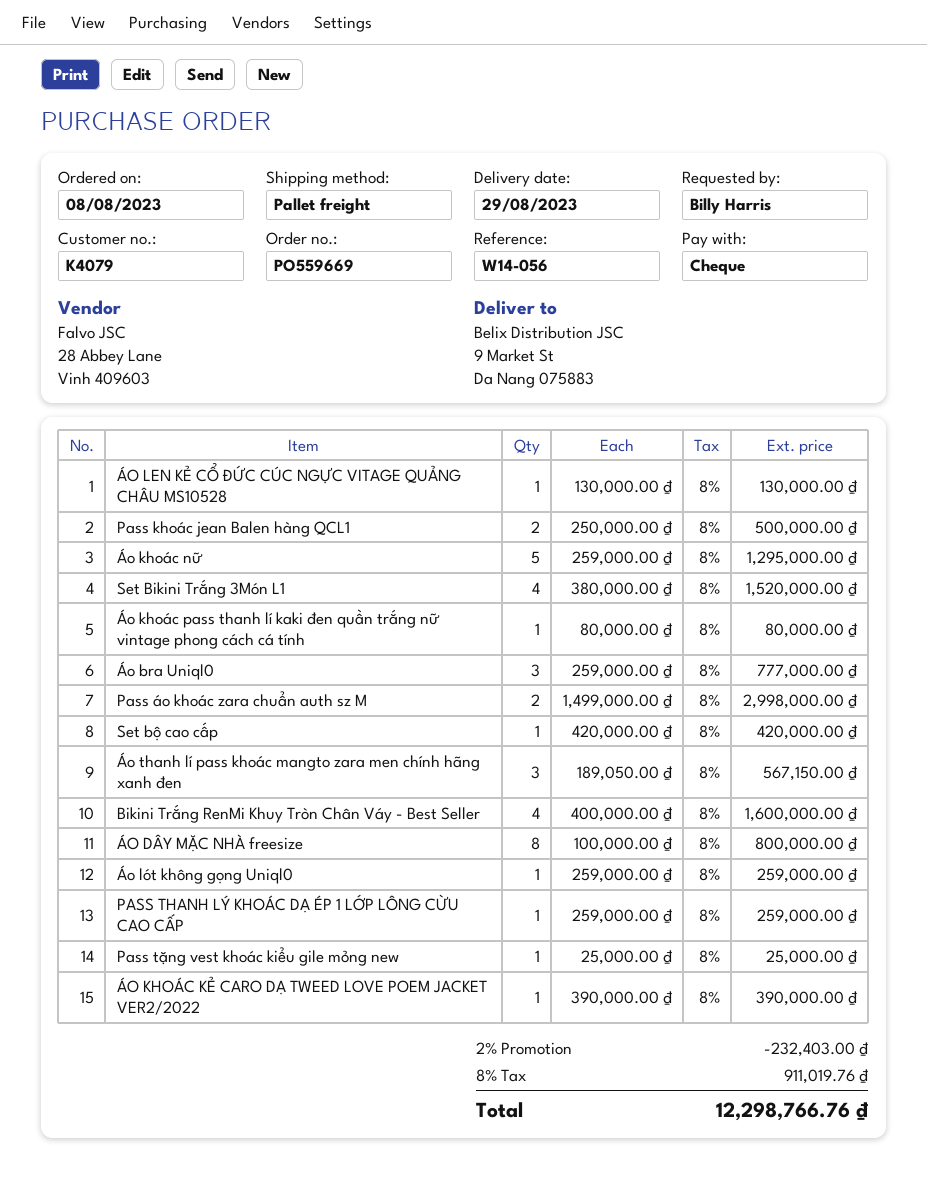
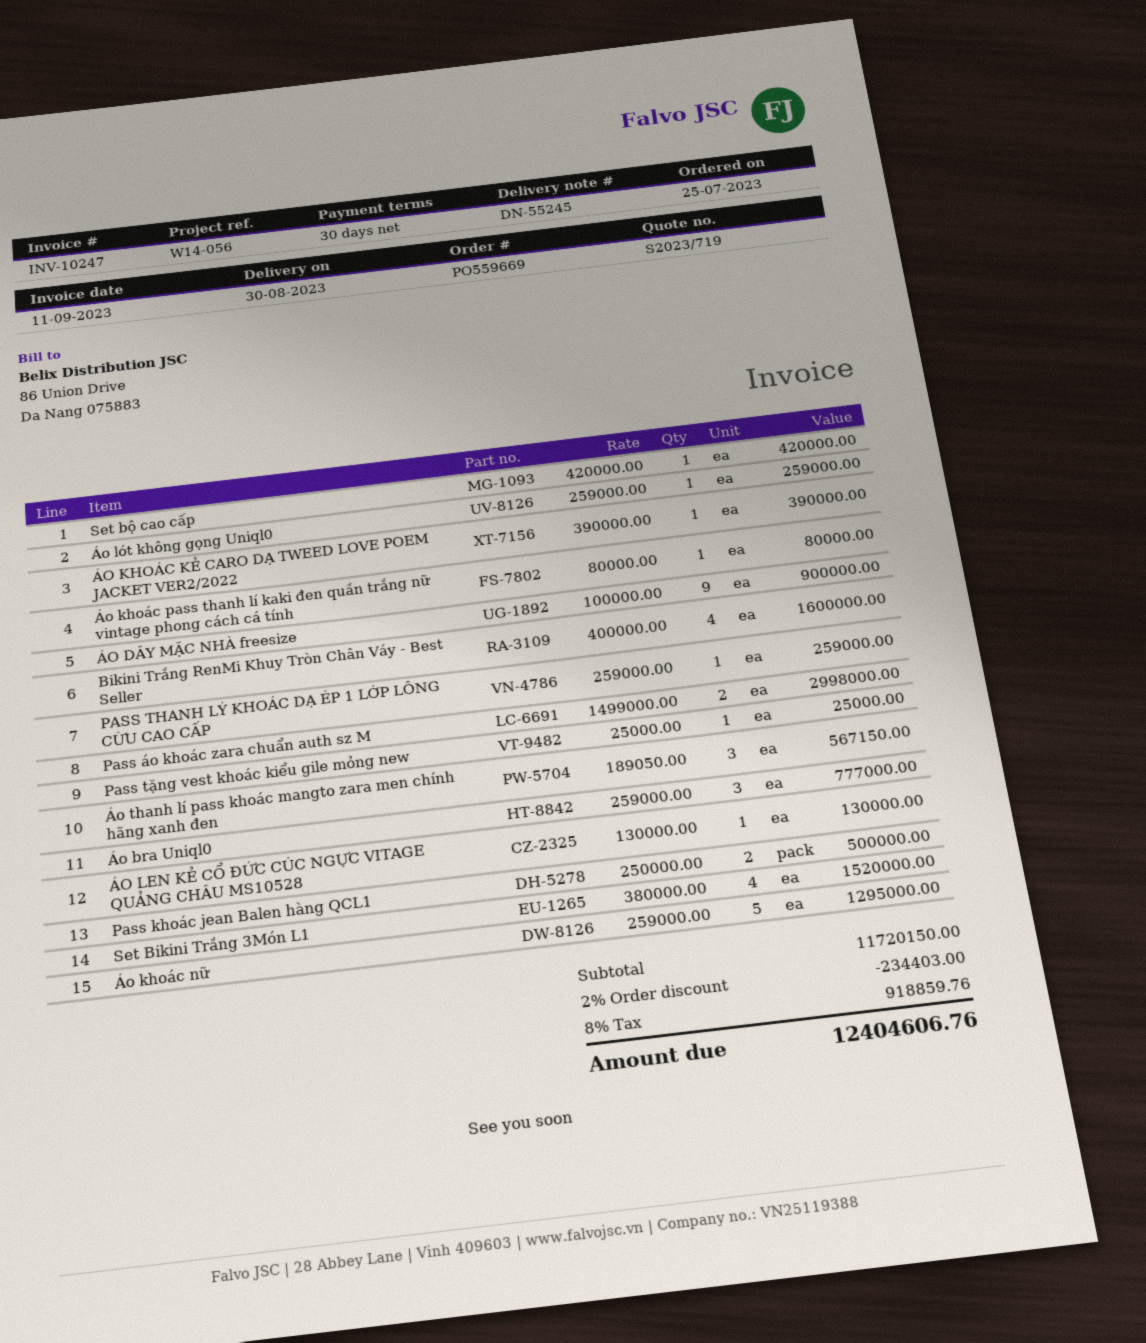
order date: 2023-08-08 -> 2023-07-25
delivery date: 2023-08-29 -> 2023-08-30
ÁO DÂY MẶC NHÀ freesize: 8 x 100000.00 = 800000.00 -> 9 x 100000.00 = 900000.00
discount: 2% = 232403.00 -> 2% = 234403.00
tax: 8% = 911019.76 -> 8% = 918859.76
total: 12298766.76 -> 12404606.76

